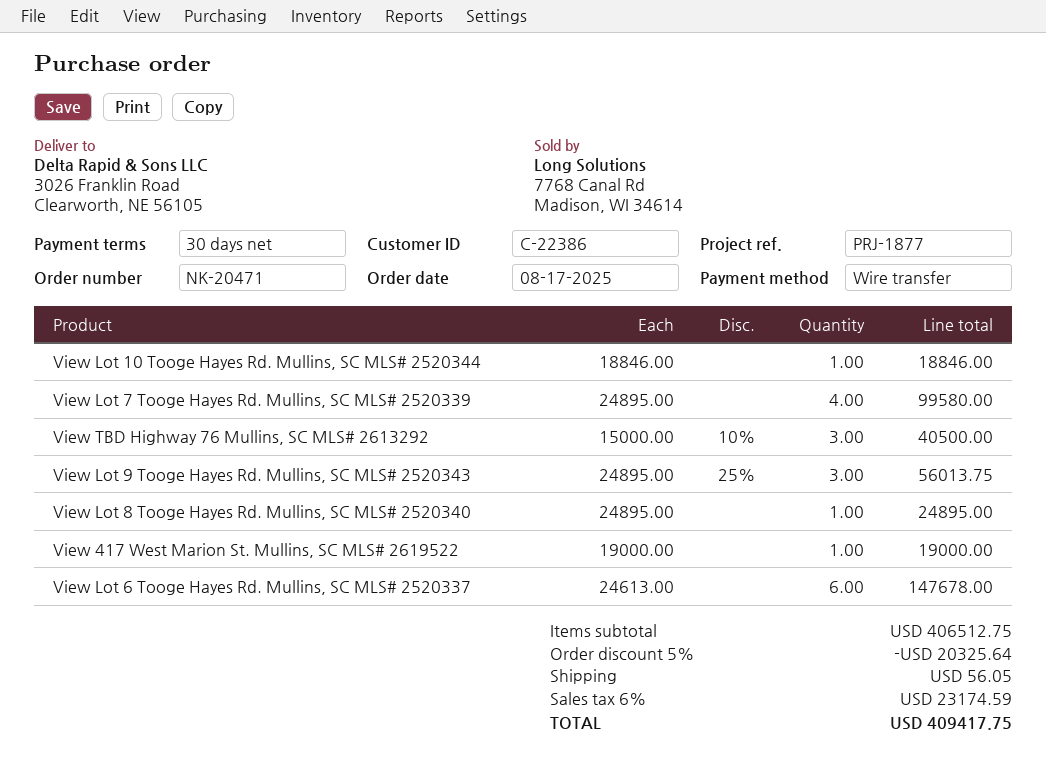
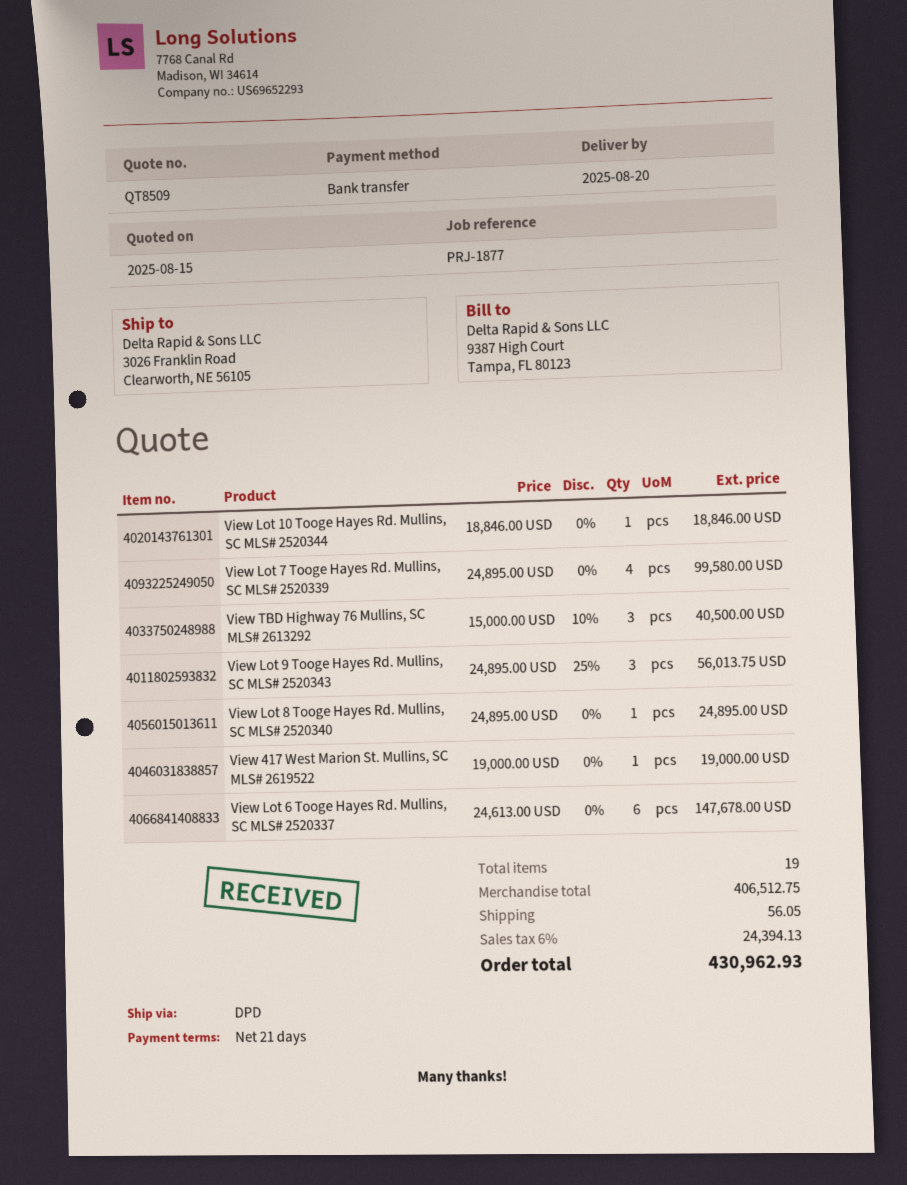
payment terms: 30 days -> 21 days
discount: 5% = 20325.64 -> none
tax: 6% = 23174.59 -> 6% = 24394.13
total: 409417.75 -> 430962.93

